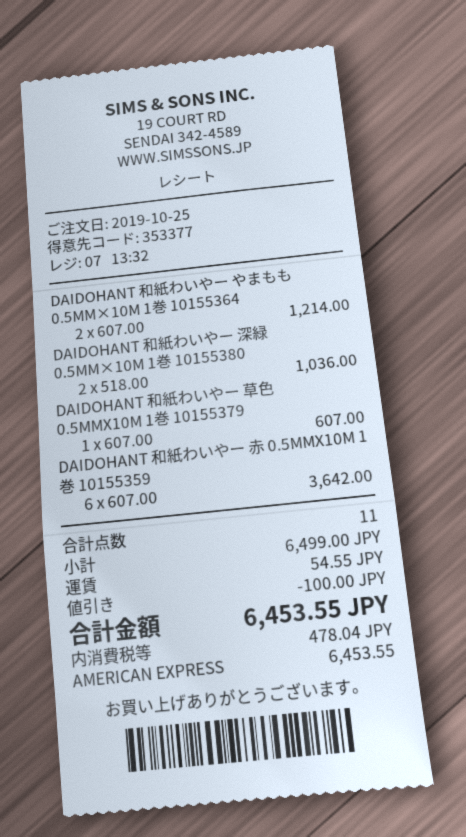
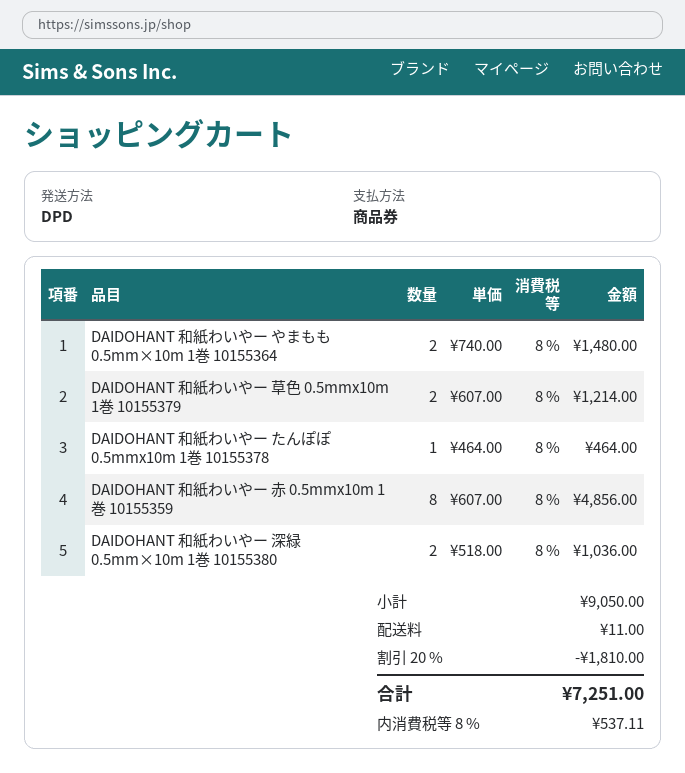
payment method: American Express -> gift card
DAIDOHANT 和紙わいやー やまもも 0.5MM×10M 1巻 10155364: 2 x 607.00 = 1214.00 -> 2 x 740.00 = 1480.00
DAIDOHANT 和紙わいやー 草色 0.5MMX10M 1巻 10155379: 1 x 607.00 = 607.00 -> 2 x 607.00 = 1214.00
DAIDOHANT 和紙わいやー 赤 0.5MMX10M 1巻 10155359: 6 x 607.00 = 3642.00 -> 8 x 607.00 = 4856.00
DAIDOHANT 和紙わいやー たんぽぽ 0.5mmx10m 1巻 10155378: none -> 1 x 464.00 = 464.00
subtotal: 6499.00 -> 9050.00
discount: 100.00 -> 1810.00
shipping: 54.55 -> 11.00
tax: 478.04 -> 537.11
total: 6453.55 -> 7251.00

